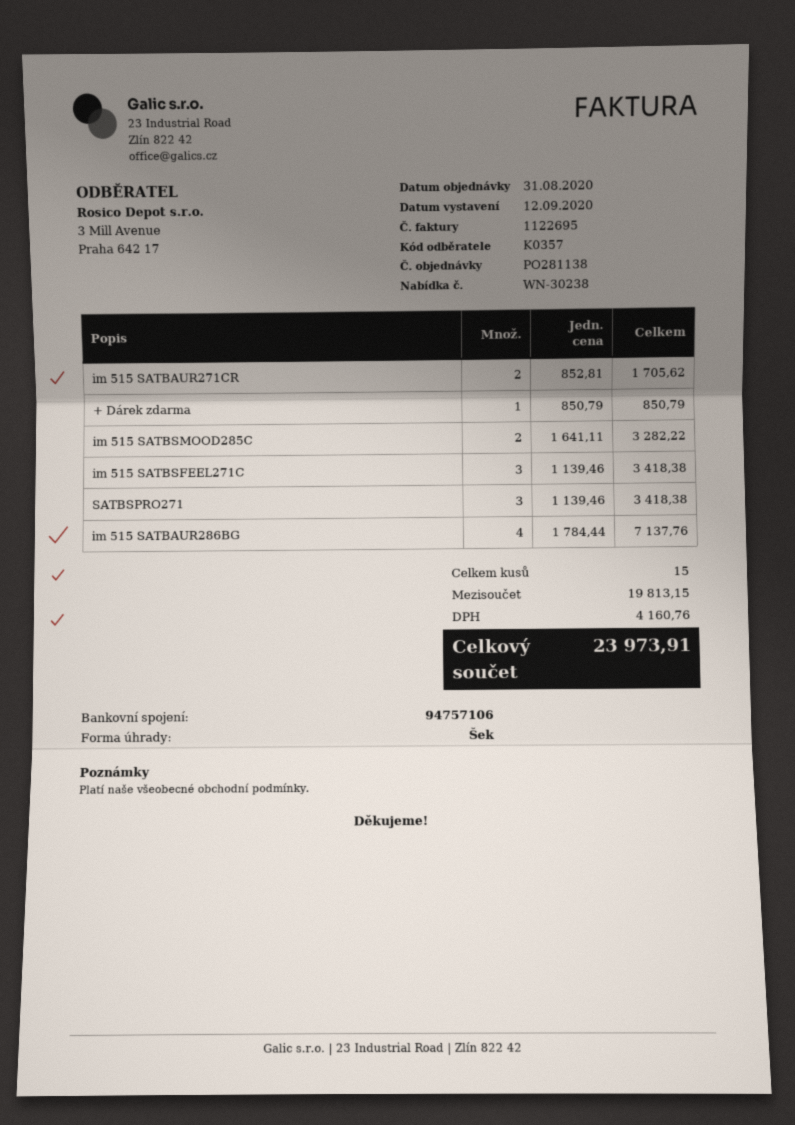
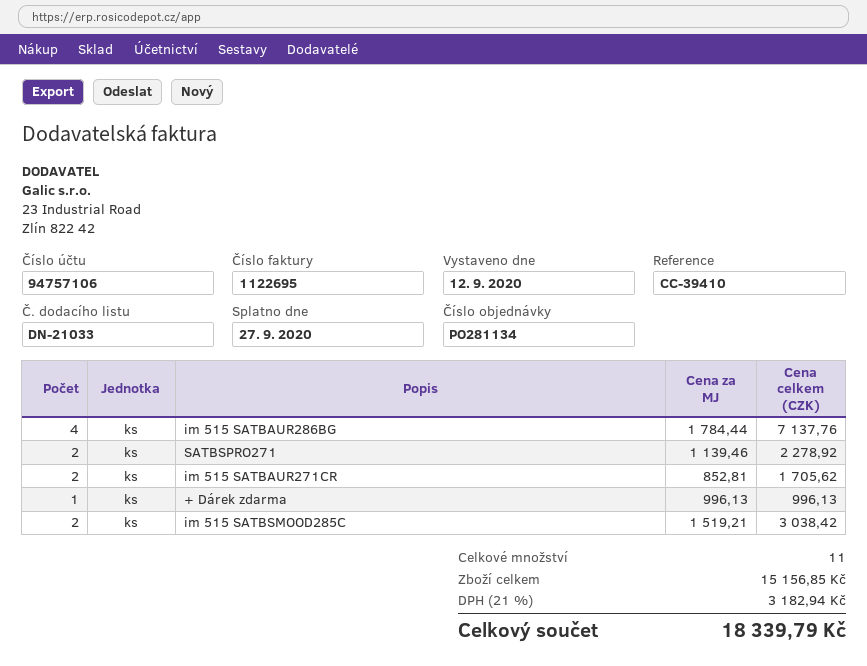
order number: PO281138 -> PO281134
+ Dárek zdarma: 1 x 850.79 = 850.79 -> 1 x 996.13 = 996.13
im 515 SATBSMOOD285C: 2 x 1641.11 = 3282.22 -> 2 x 1519.21 = 3038.42
im 515 SATBSFEEL271C: 3 x 1139.46 = 3418.38 -> none
SATBSPRO271: 3 x 1139.46 = 3418.38 -> 2 x 1139.46 = 2278.92
total quantity: 15 -> 11
subtotal: 19813.15 -> 15156.85
tax: 4160.76 -> 3182.94
total: 23973.91 -> 18339.79

